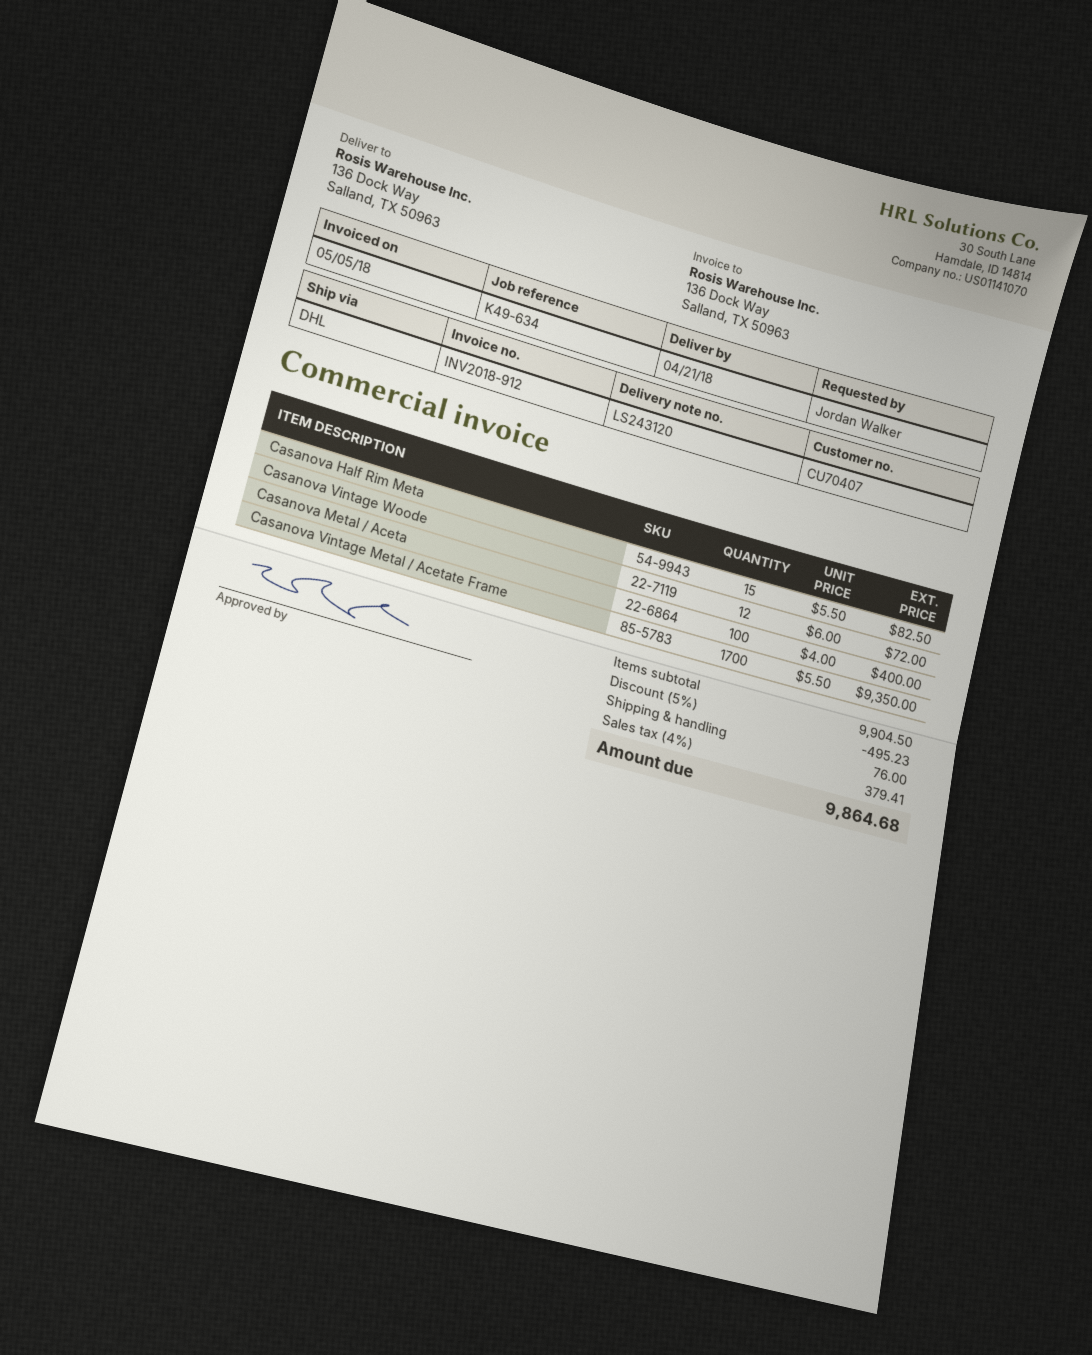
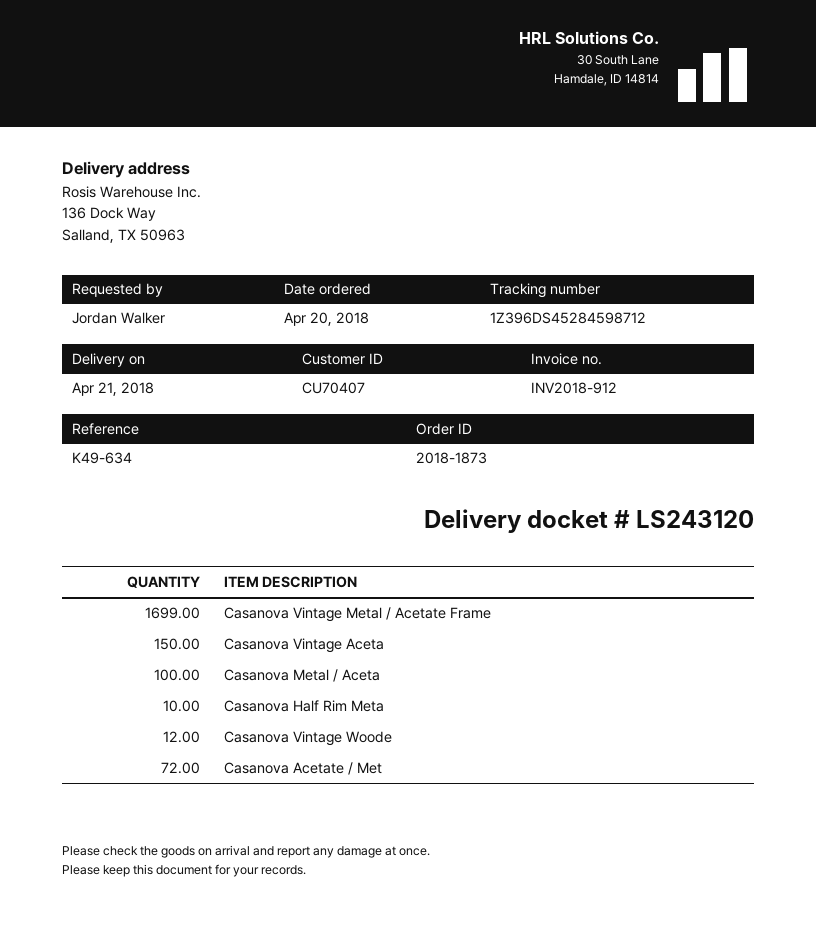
Casanova Half Rim Meta: 15 -> 10
Casanova Vintage Metal / Acetate Frame: 1700 -> 1699
Casanova Vintage Aceta: none -> 150
Casanova Acetate / Met: none -> 72

